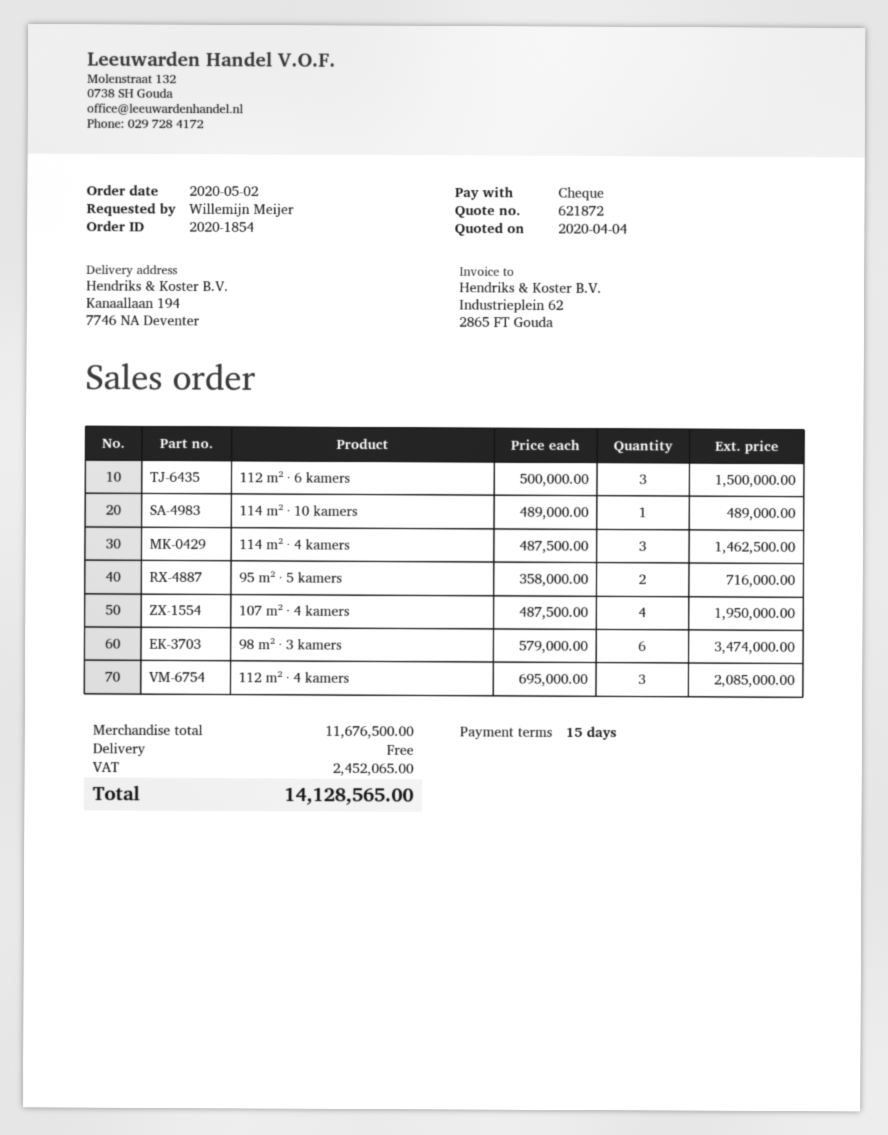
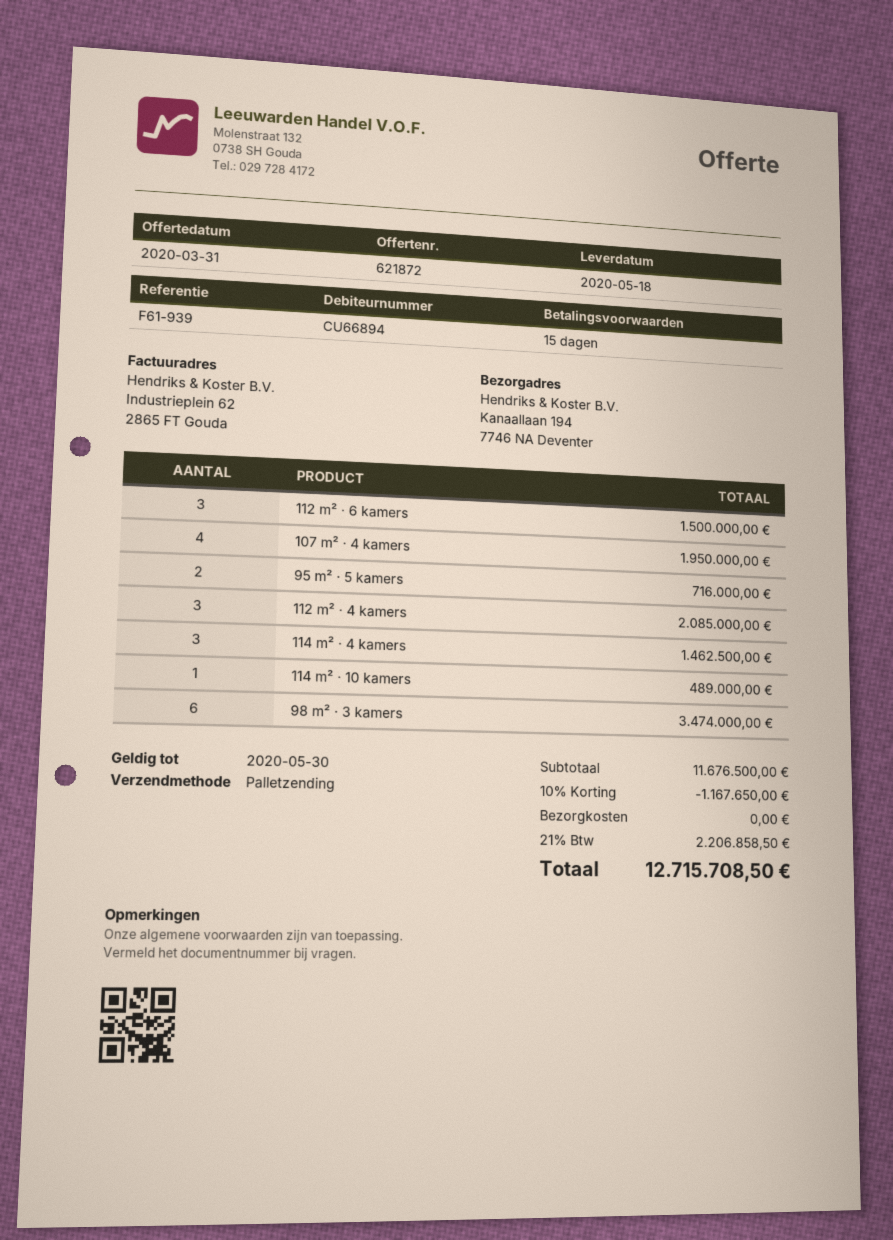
quote date: 2020-04-04 -> 2020-03-31
discount: none -> 10% = 1167650.00
tax: 2452065.00 -> 2206858.50
total: 14128565.00 -> 12715708.50

